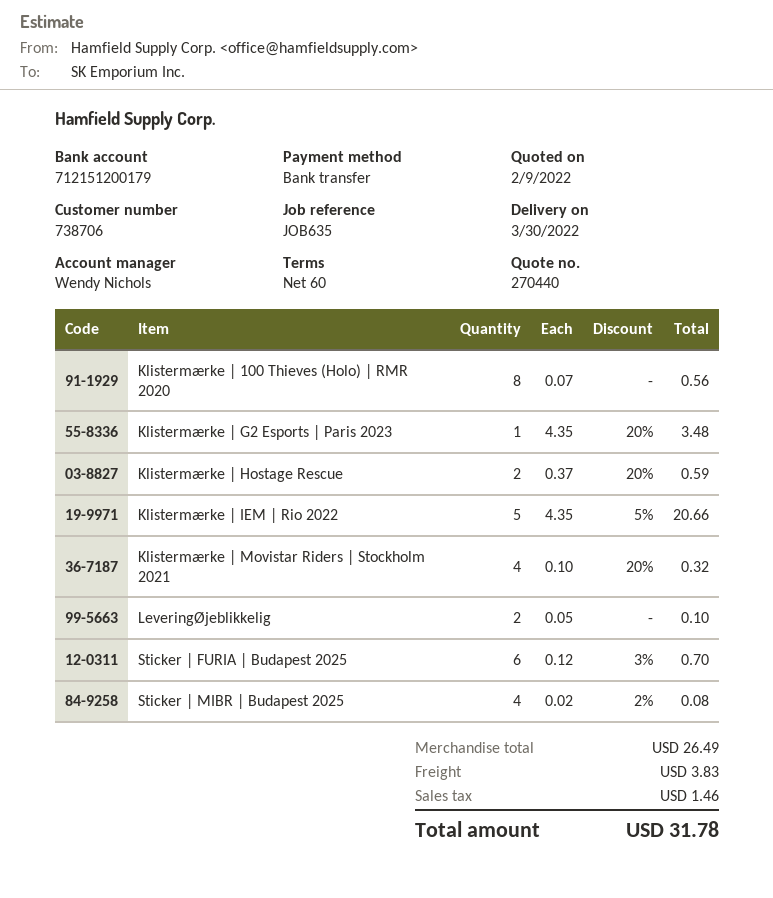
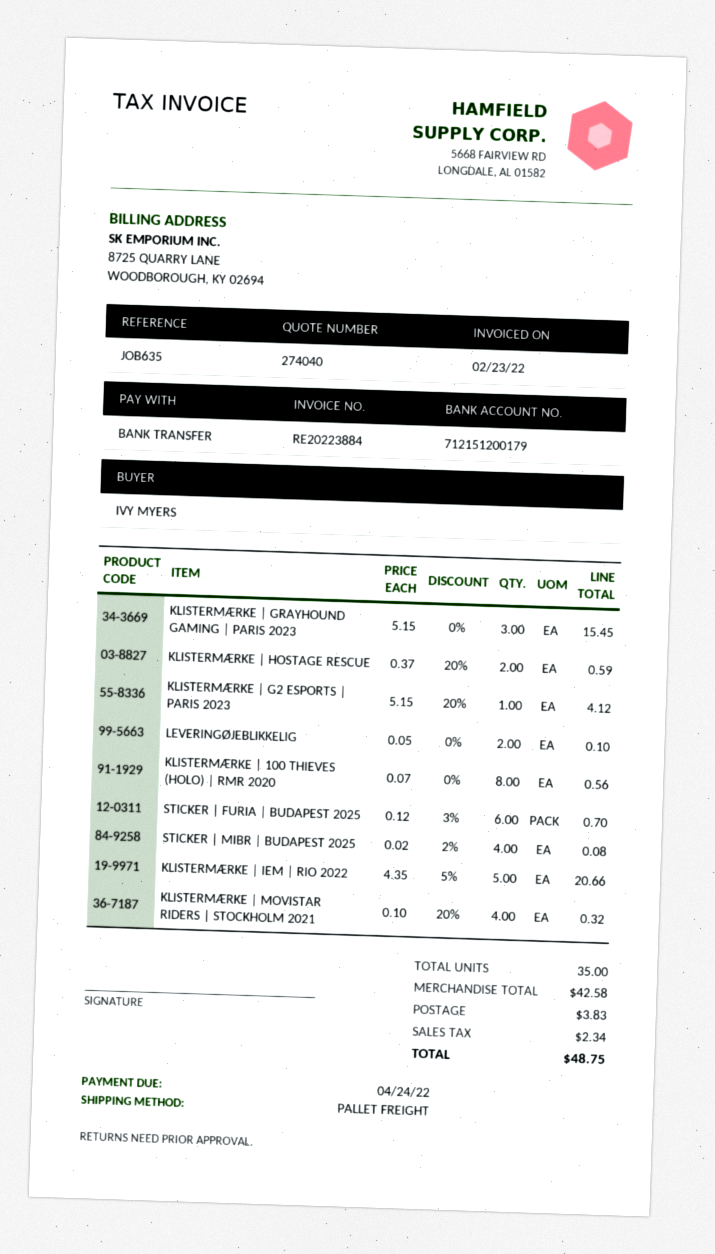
quote number: 270440 -> 274040
Klistermærke | G2 Esports | Paris 2023: 1 x 4.35 - 20% = 3.48 -> 1 x 5.15 - 20% = 4.12
KLISTERMÆRKE | GRAYHOUND GAMING | PARIS 2023: none -> 3 x 5.15 = 15.45
subtotal: 26.49 -> 42.58
tax: 1.46 -> 2.34
total: 31.78 -> 48.75

